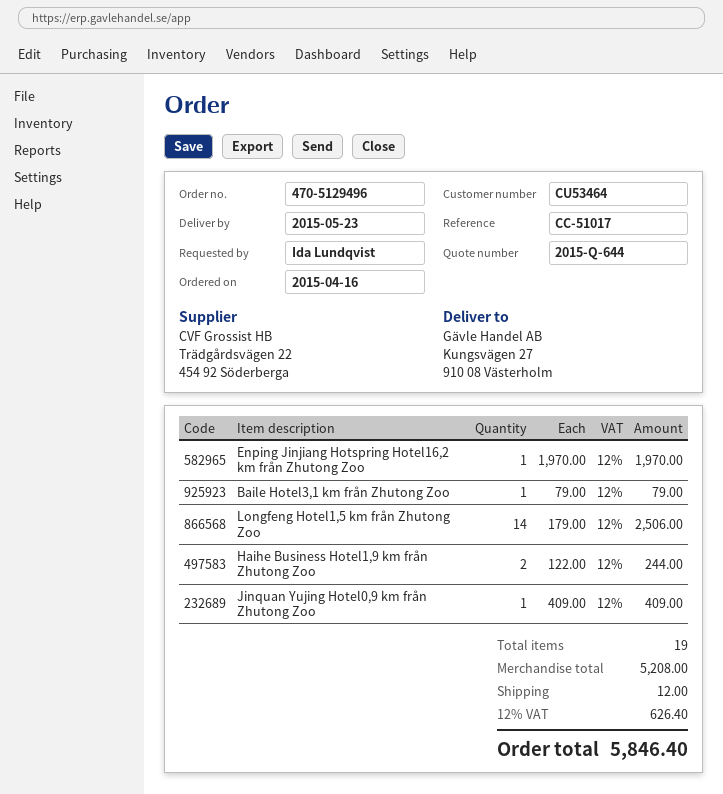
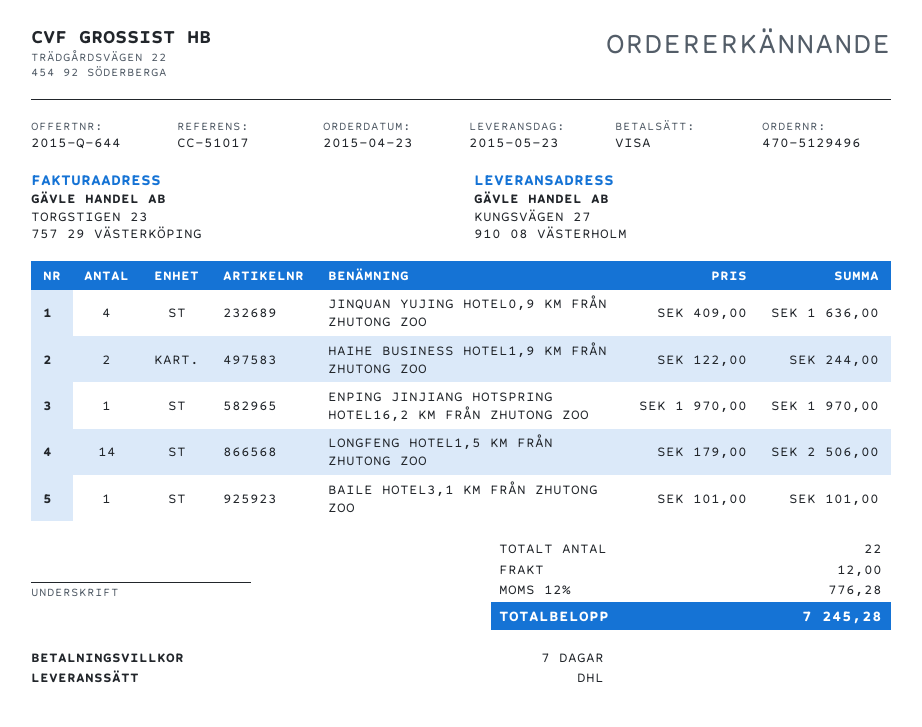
order date: 2015-04-16 -> 2015-04-23
Baile Hotel3,1 km från Zhutong Zoo: 1 x 79.00 = 79.00 -> 1 x 101.00 = 101.00
Jinquan Yujing Hotel0,9 km från Zhutong Zoo: 1 x 409.00 = 409.00 -> 4 x 409.00 = 1636.00
total quantity: 19 -> 22
tax: 12% = 626.40 -> 12% = 776.28
total: 5846.40 -> 7245.28

